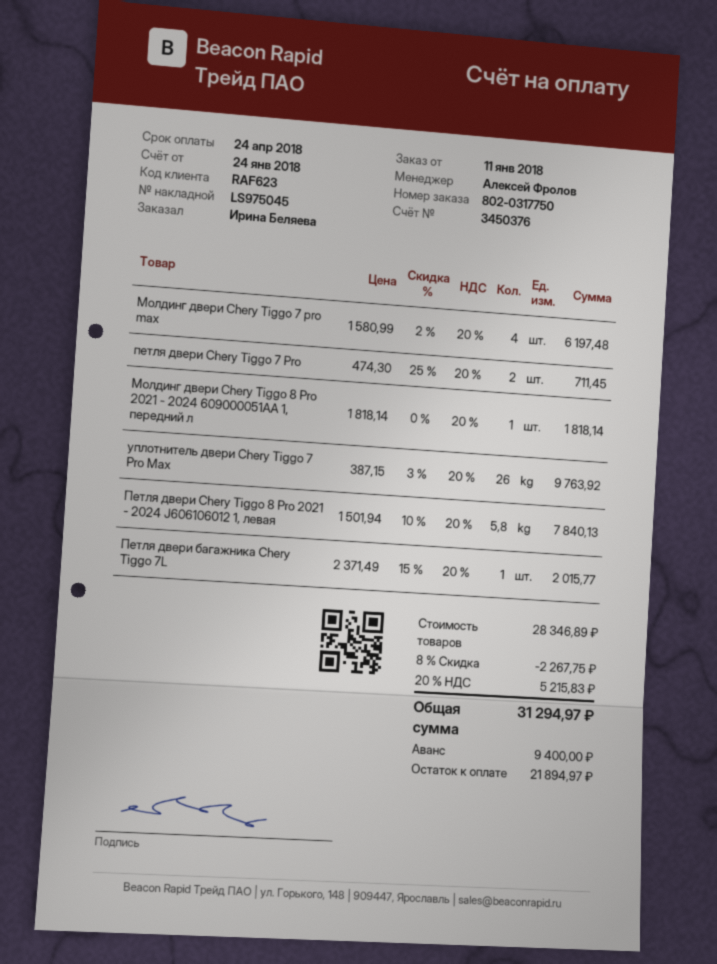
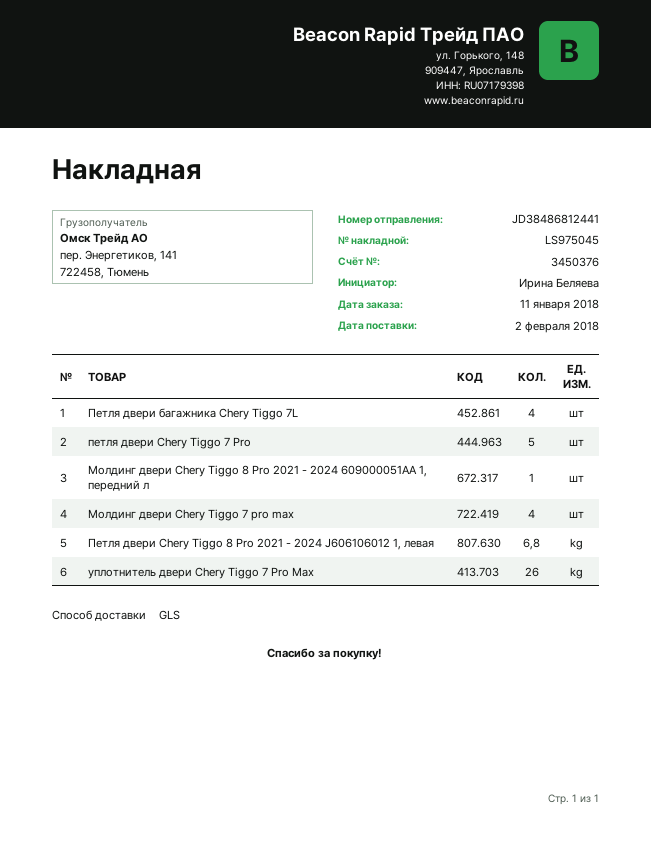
петля двери Chery Tiggo 7 Pro: 2 -> 5
Петля двери Chery Tiggo 8 Pro 2021 - 2024 J606106012 1, левая: 5.8 -> 6.8
Петля двери багажника Chery Tiggo 7L: 1 -> 4

